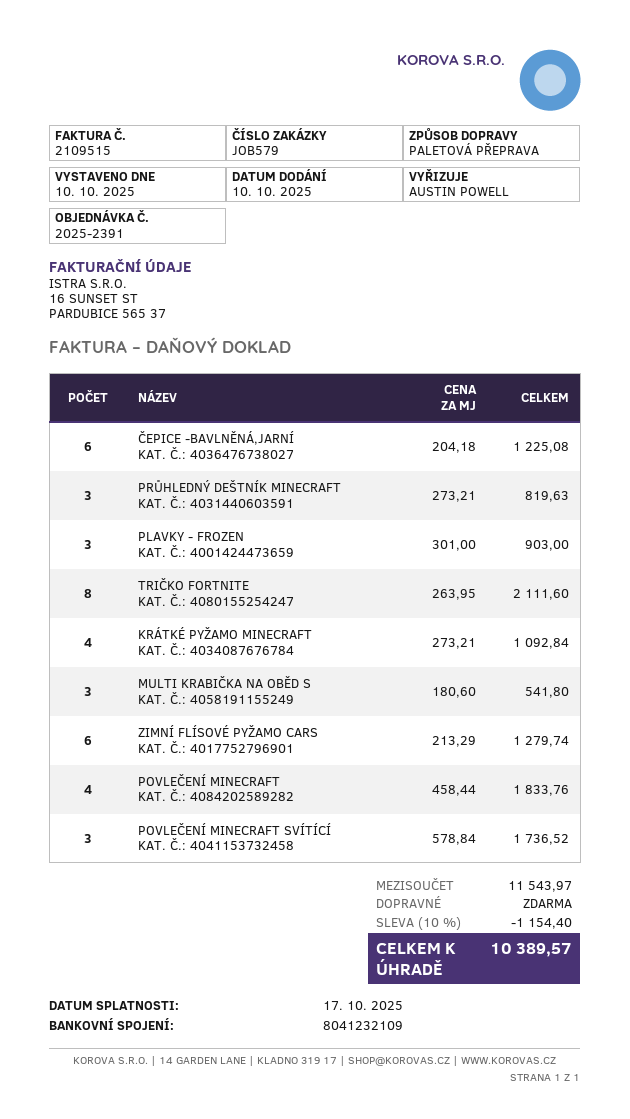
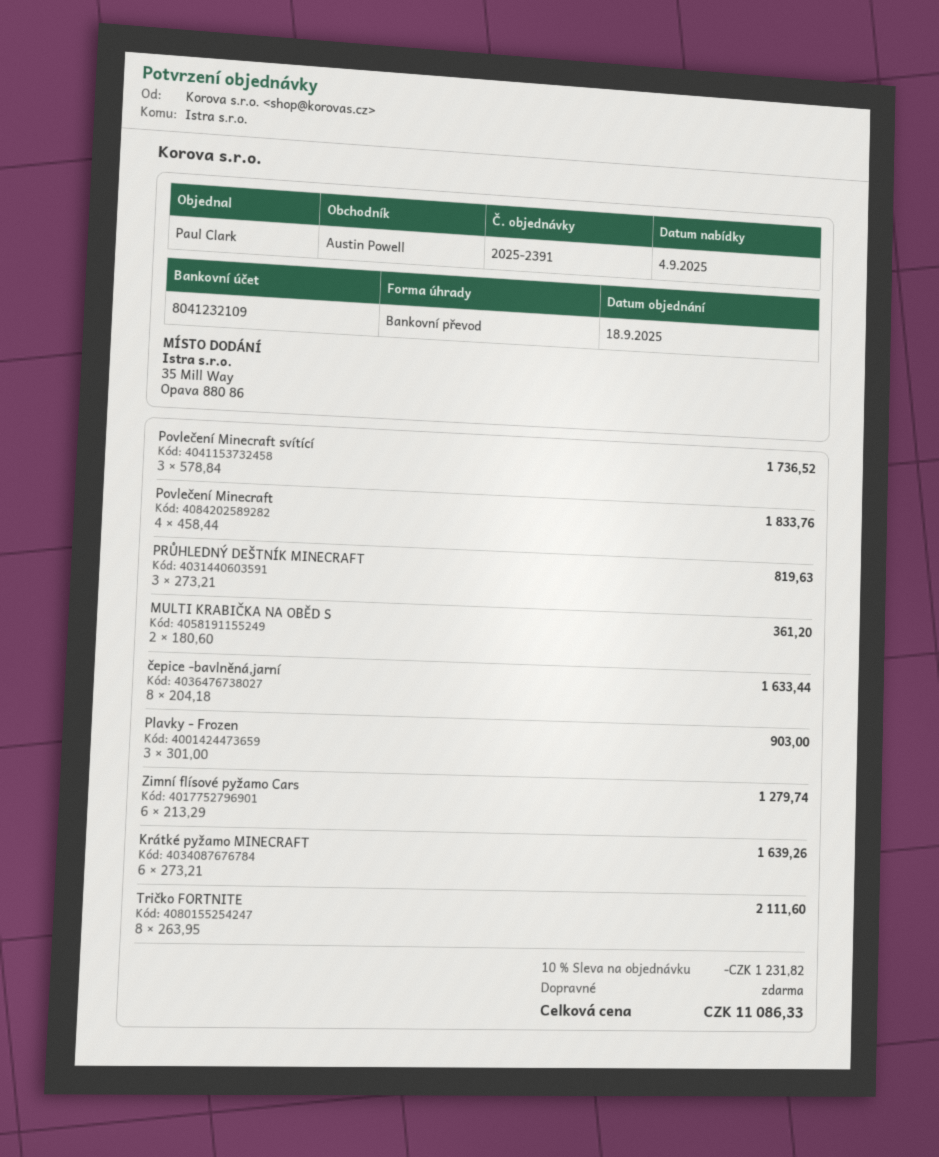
ČEPICE -BAVLNĚNÁ,JARNÍ: 6 x 204.18 = 1225.08 -> 8 x 204.18 = 1633.44
KRÁTKÉ PYŽAMO MINECRAFT: 4 x 273.21 = 1092.84 -> 6 x 273.21 = 1639.26
MULTI KRABIČKA NA OBĚD S: 3 x 180.60 = 541.80 -> 2 x 180.60 = 361.20
discount: 10% = 1154.40 -> 10% = 1231.82
total: 10389.57 -> 11086.33

